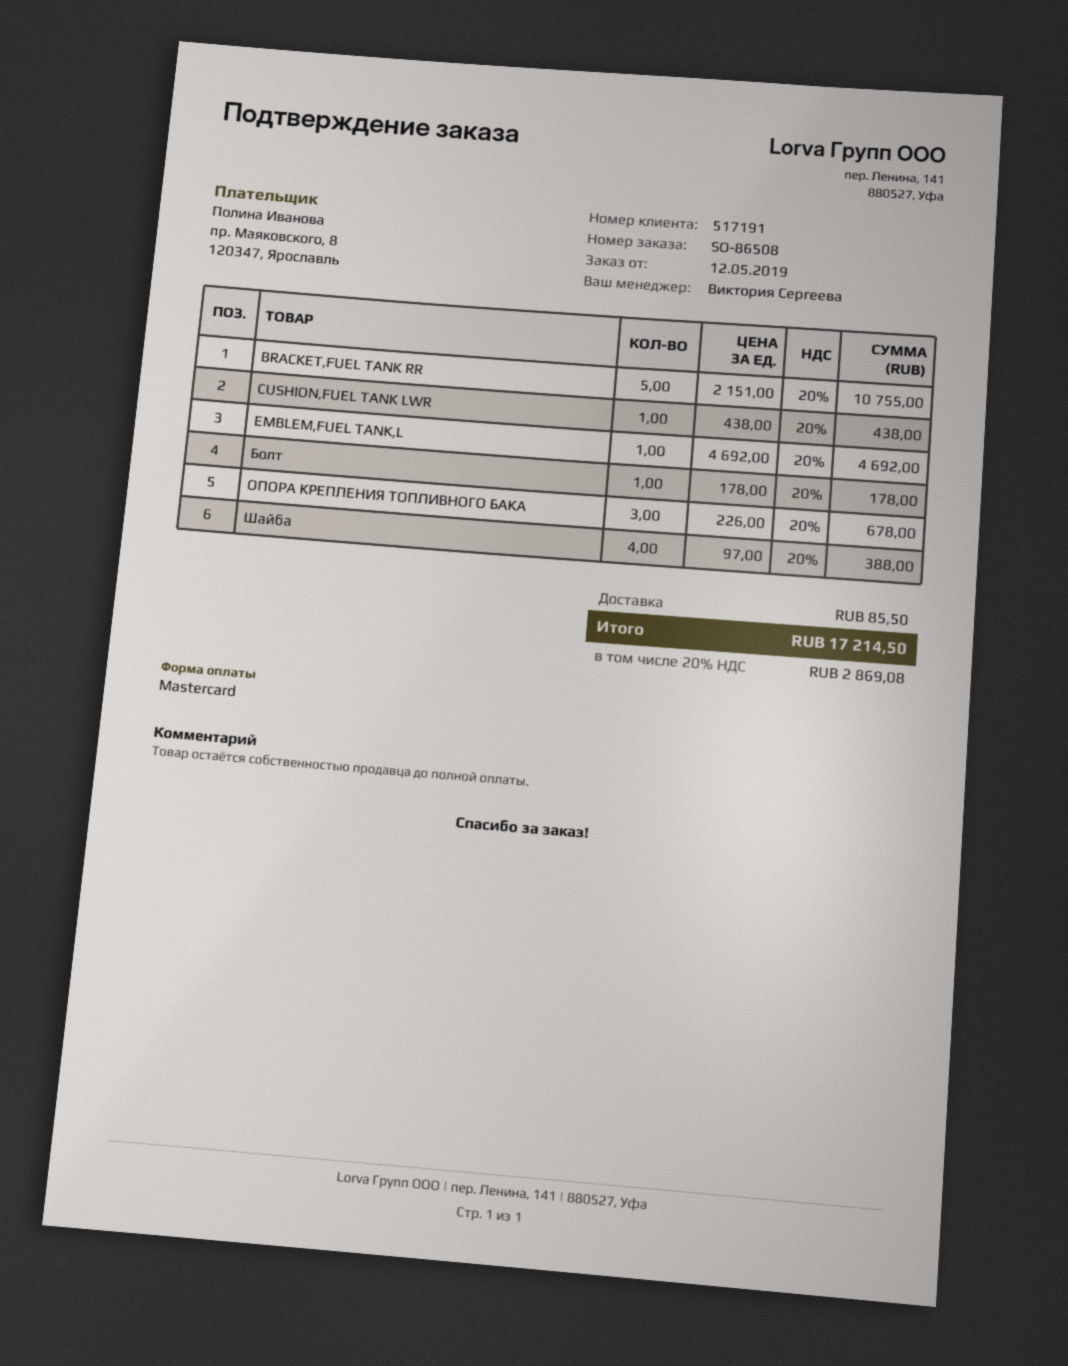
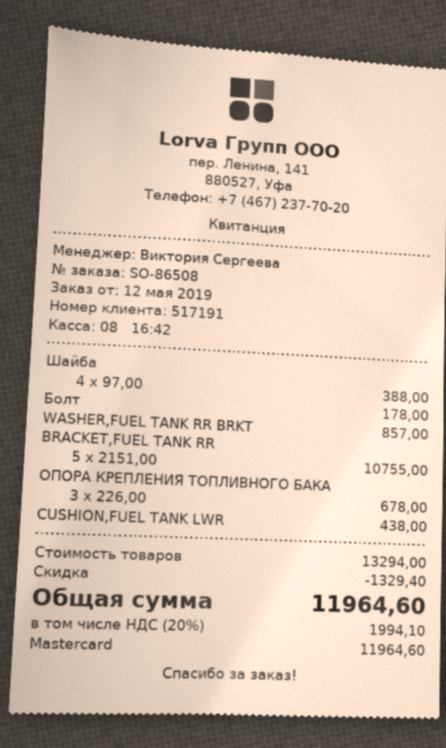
EMBLEM,FUEL TANK,L: 1 x 4692.00 = 4692.00 -> none
WASHER,FUEL TANK RR BRKT: none -> 1 x 857.00 = 857.00
discount: none -> 1329.40
shipping: 85.50 -> none
tax: 20% = 2869.08 -> 20% = 1994.10
total: 17214.50 -> 11964.60

